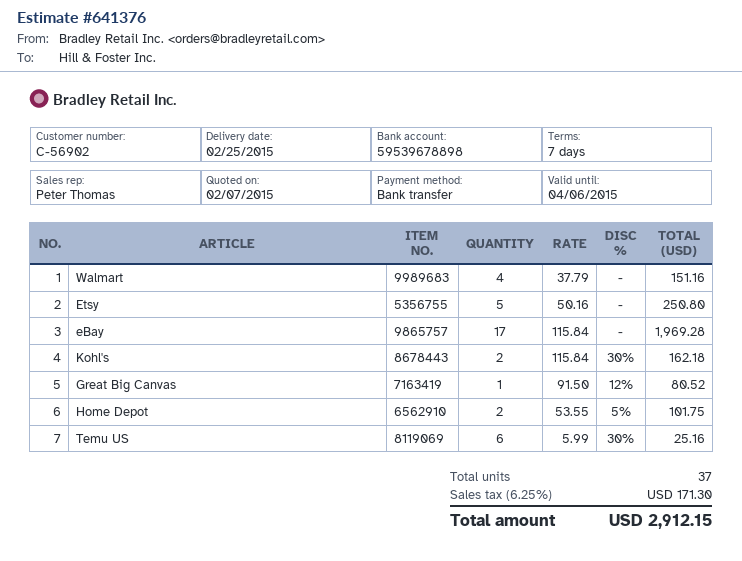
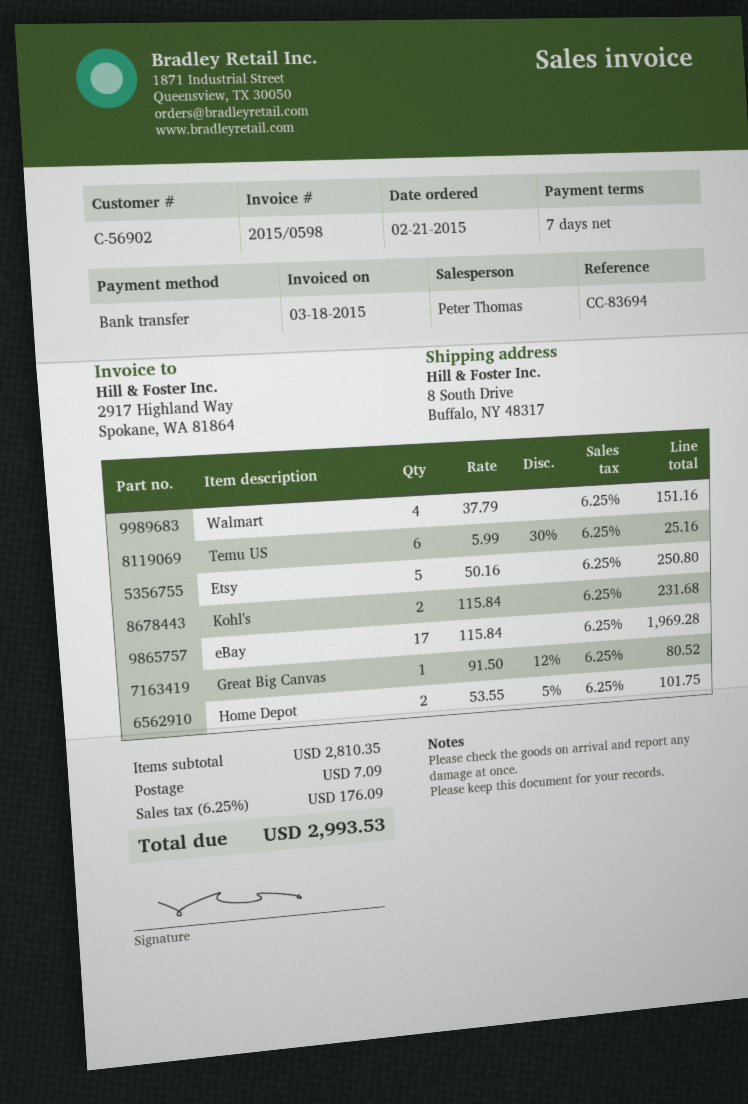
Kohl's: 2 x 115.84 - 30% = 162.18 -> 2 x 115.84 = 231.68
shipping: none -> 7.09
tax: 6.25% = 171.30 -> 6.25% = 176.09
total: 2912.15 -> 2993.53

